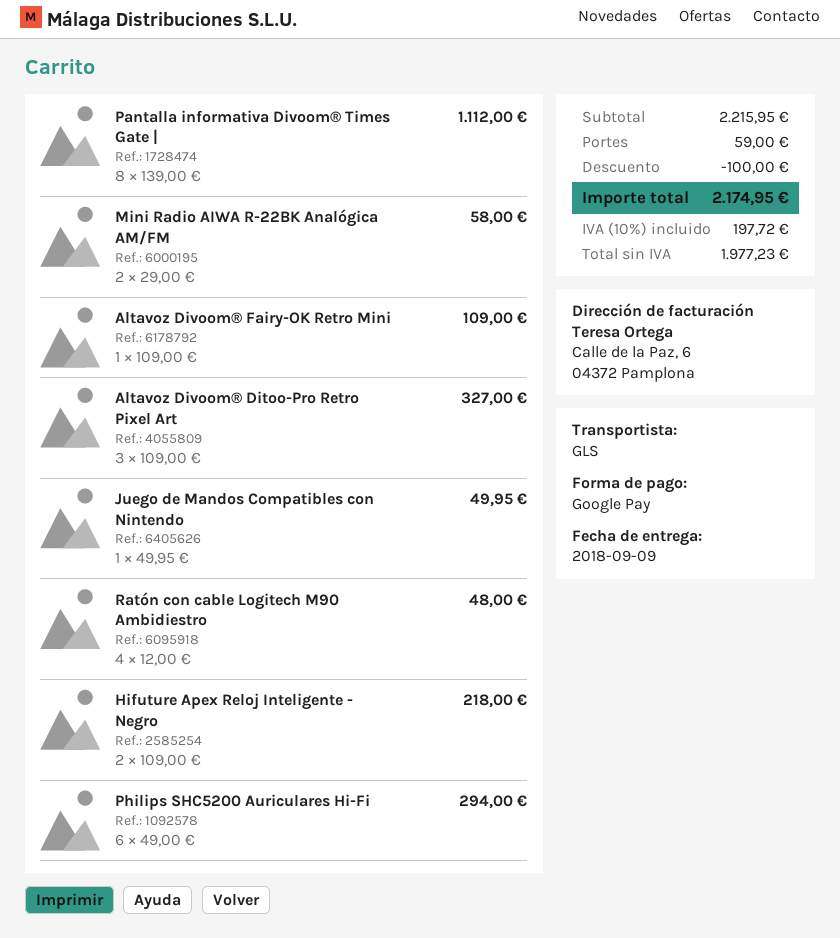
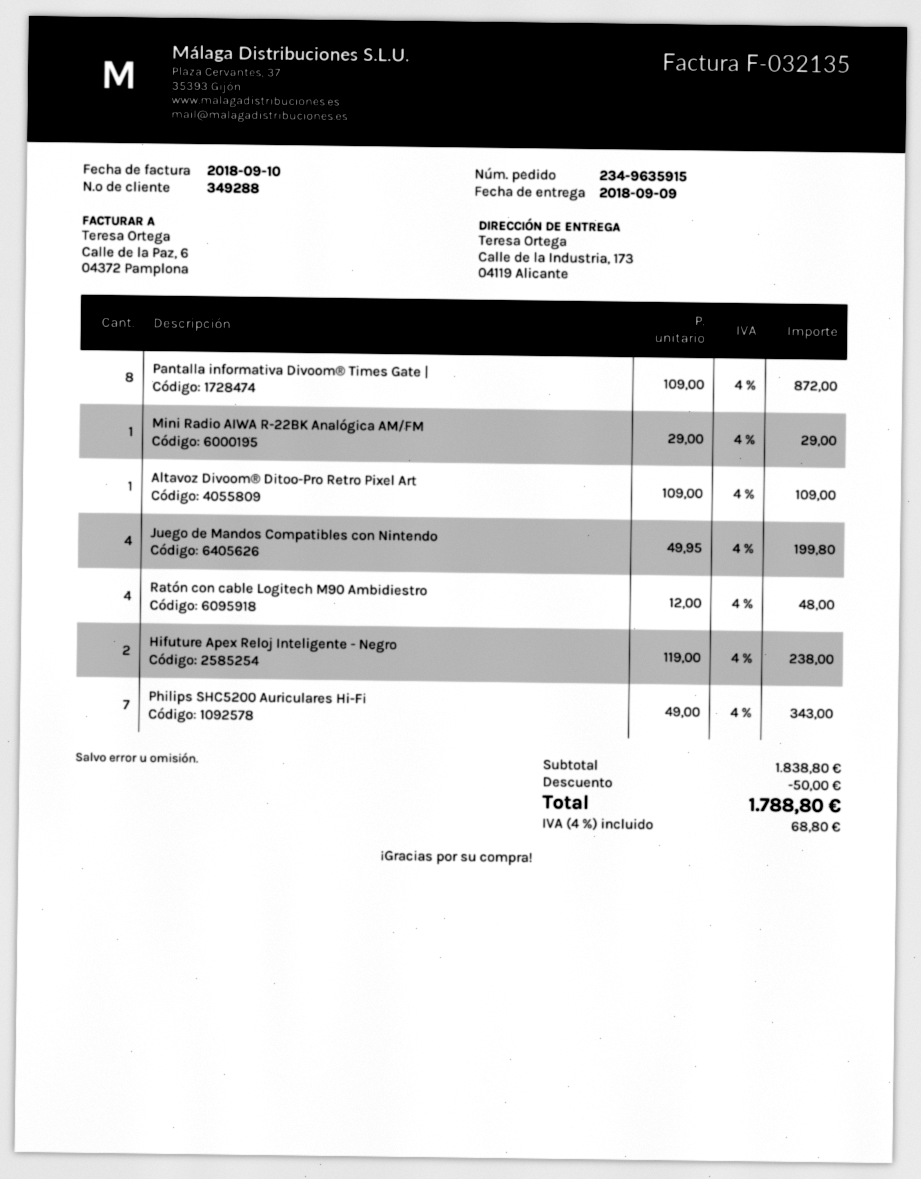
Pantalla informativa Divoom® Times Gate |: 8 x 139.00 = 1112.00 -> 8 x 109.00 = 872.00
Mini Radio AIWA R-22BK Analógica AM/FM: 2 x 29.00 = 58.00 -> 1 x 29.00 = 29.00
Altavoz Divoom® Fairy-OK Retro Mini: 1 x 109.00 = 109.00 -> none
Altavoz Divoom® Ditoo-Pro Retro Pixel Art: 3 x 109.00 = 327.00 -> 1 x 109.00 = 109.00
Juego de Mandos Compatibles con Nintendo: 1 x 49.95 = 49.95 -> 4 x 49.95 = 199.80
Hifuture Apex Reloj Inteligente - Negro: 2 x 109.00 = 218.00 -> 2 x 119.00 = 238.00
Philips SHC5200 Auriculares Hi-Fi: 6 x 49.00 = 294.00 -> 7 x 49.00 = 343.00
subtotal: 2215.95 -> 1838.80
discount: 100.00 -> 50.00
shipping: 59.00 -> none
tax: 10% = 197.72 -> 4% = 68.80
total: 2174.95 -> 1788.80

